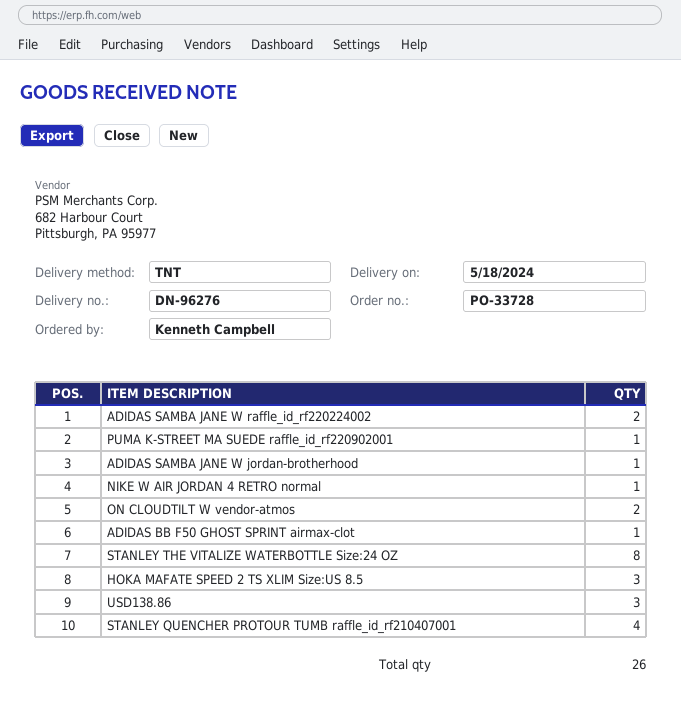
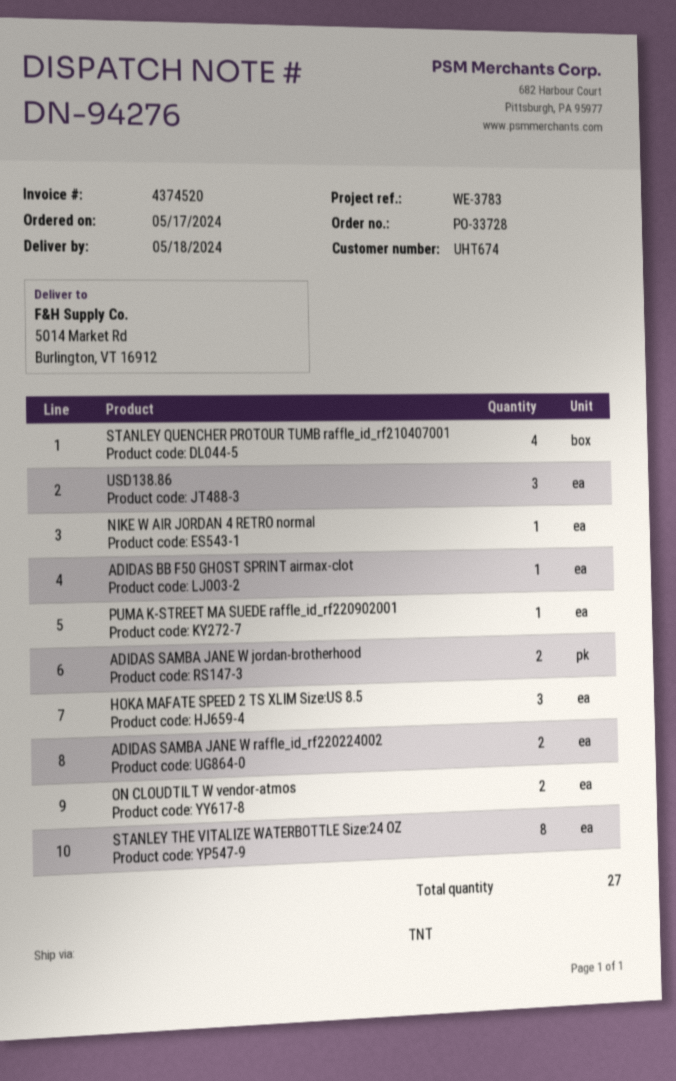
delivery note number: DN-96276 -> DN-94276
ADIDAS SAMBA JANE W jordan-brotherhood: 1 -> 2
total quantity: 26 -> 27

